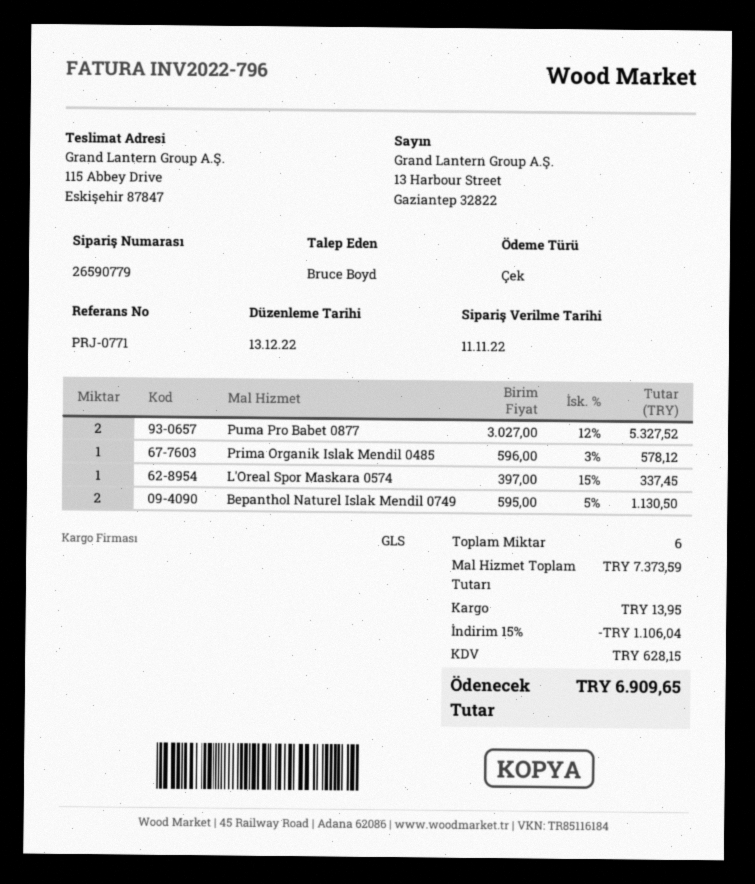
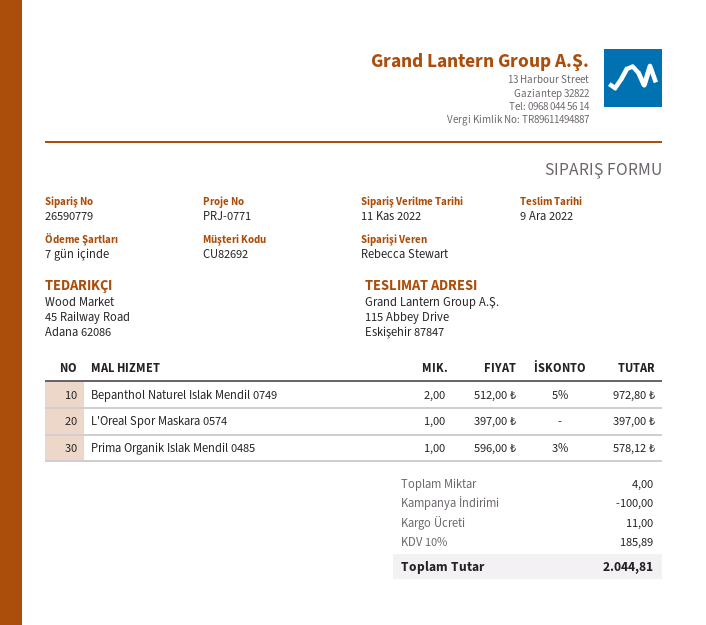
ordered by: Bruce Boyd -> Rebecca Stewart
Puma Pro Babet 0877: 2 x 3027.00 - 12% = 5327.52 -> none
L'Oreal Spor Maskara 0574: 1 x 397.00 - 15% = 337.45 -> 1 x 397.00 = 397.00
Bepanthol Naturel Islak Mendil 0749: 2 x 595.00 - 5% = 1130.50 -> 2 x 512.00 - 5% = 972.80
total quantity: 6 -> 4
discount: 1106.04 -> 100.00
shipping: 13.95 -> 11.00
tax: 628.15 -> 185.89
total: 6909.65 -> 2044.81

